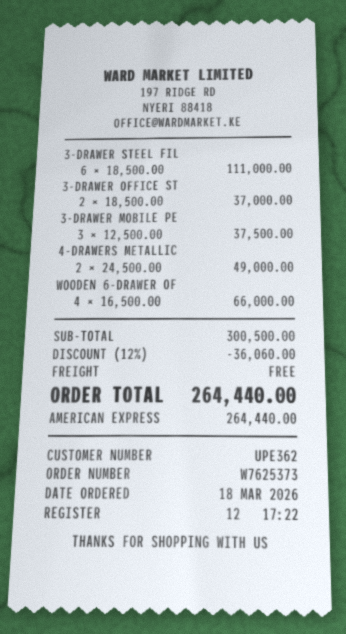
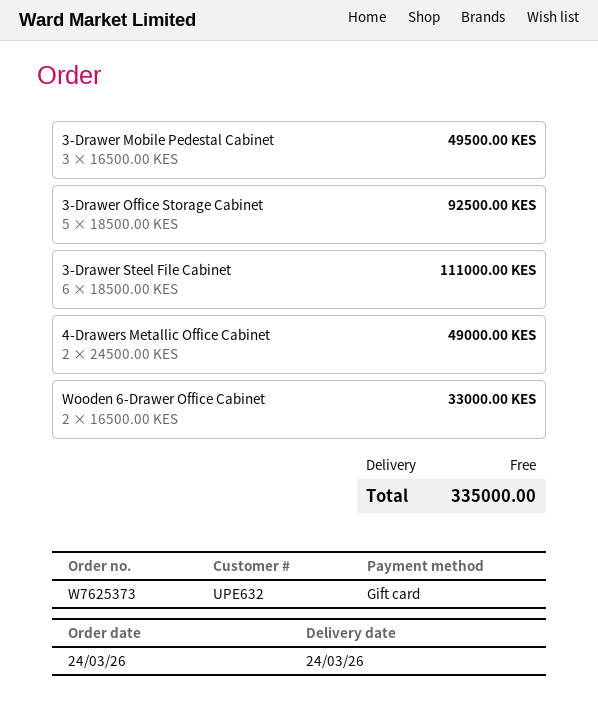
order date: 2026-03-18 -> 2026-03-24
customer number: UPE362 -> UPE632
payment method: American Express -> gift card
3-DRAWER OFFICE ST: 2 x 18500.00 = 37000.00 -> 5 x 18500.00 = 92500.00
3-DRAWER MOBILE PE: 3 x 12500.00 = 37500.00 -> 3 x 16500.00 = 49500.00
WOODEN 6-DRAWER OF: 4 x 16500.00 = 66000.00 -> 2 x 16500.00 = 33000.00
discount: 12% = 36060.00 -> none
total: 264440.00 -> 335000.00

